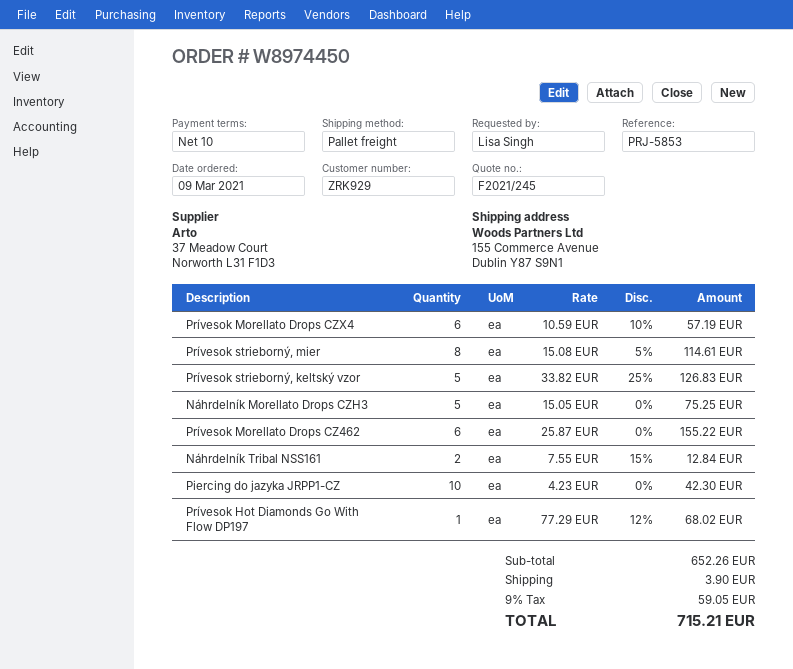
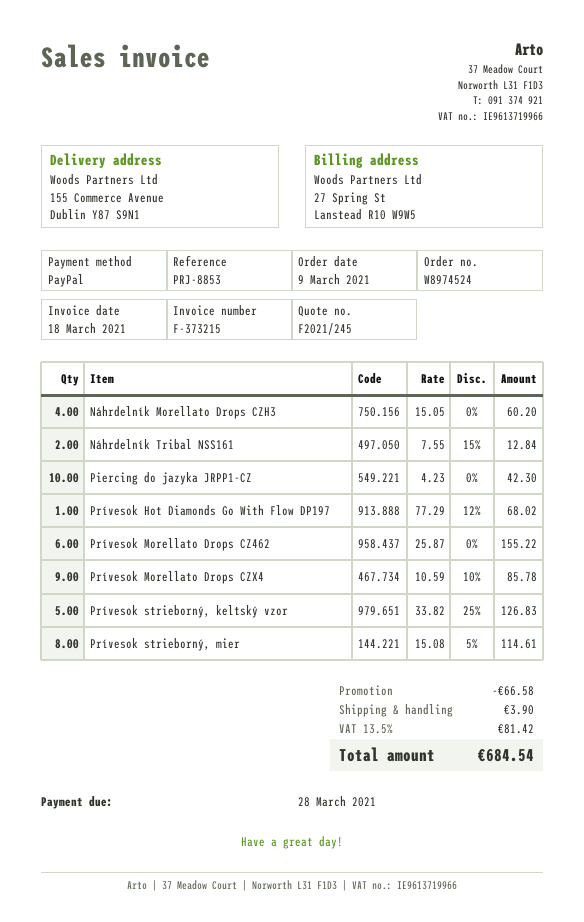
order number: W8974450 -> W8974524
reference: PRJ-5853 -> PRJ-8853
Prívesok Morellato Drops CZX4: 6 x 10.59 - 10% = 57.19 -> 9 x 10.59 - 10% = 85.78
Náhrdelník Morellato Drops CZH3: 5 x 15.05 = 75.25 -> 4 x 15.05 = 60.20
discount: none -> 66.58
tax: 9% = 59.05 -> 13.5% = 81.42
total: 715.21 -> 684.54

